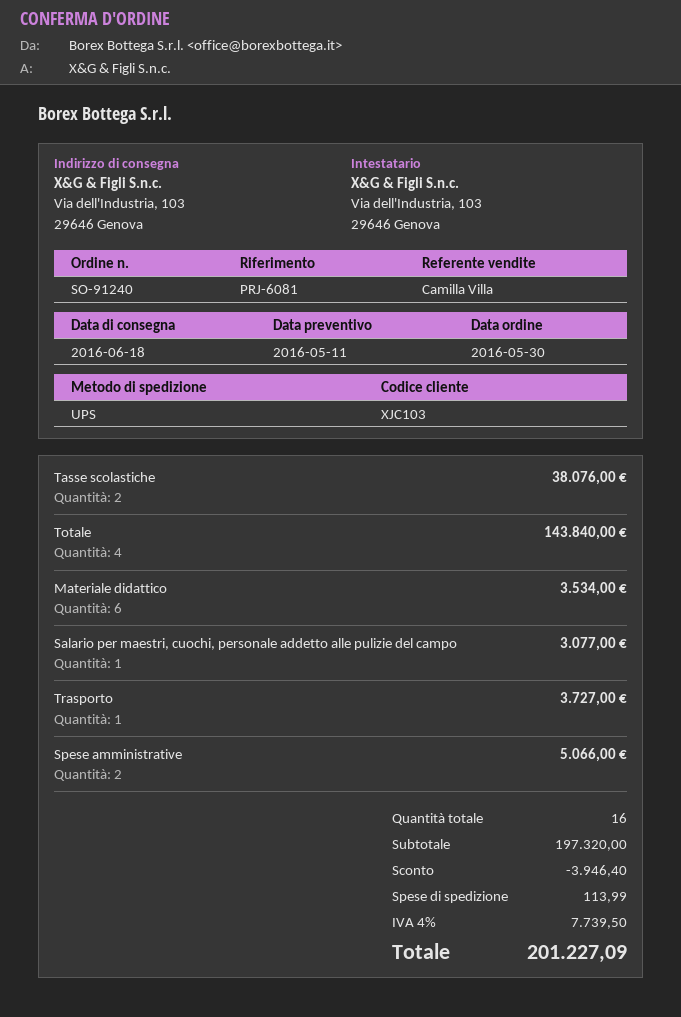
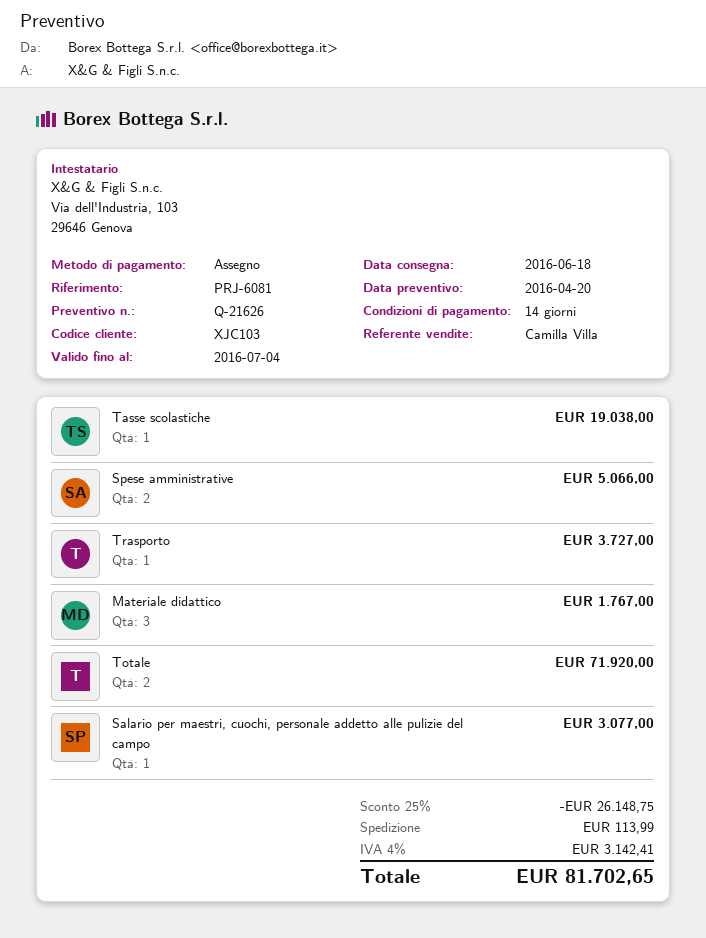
quote date: 2016-05-11 -> 2016-04-20
Tasse scolastiche: 2 for 38076.00 -> 1 for 19038.00
Totale: 4 for 143840.00 -> 2 for 71920.00
Materiale didattico: 6 for 3534.00 -> 3 for 1767.00
discount: 3946.40 -> 26148.75
tax: 4% = 7739.50 -> 4% = 3142.41
total: 201227.09 -> 81702.65

